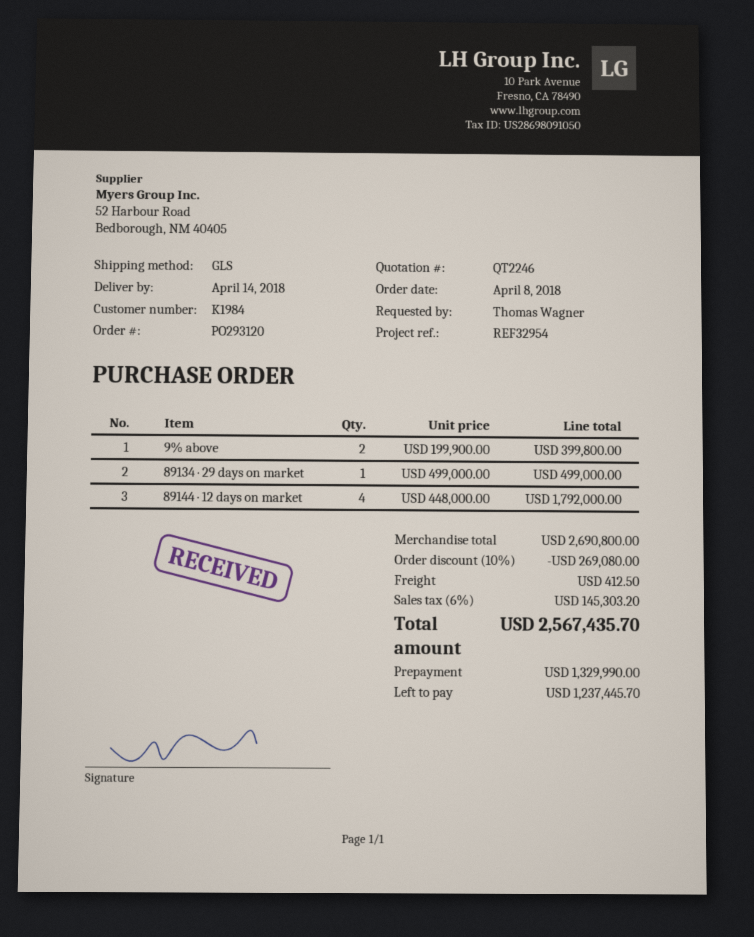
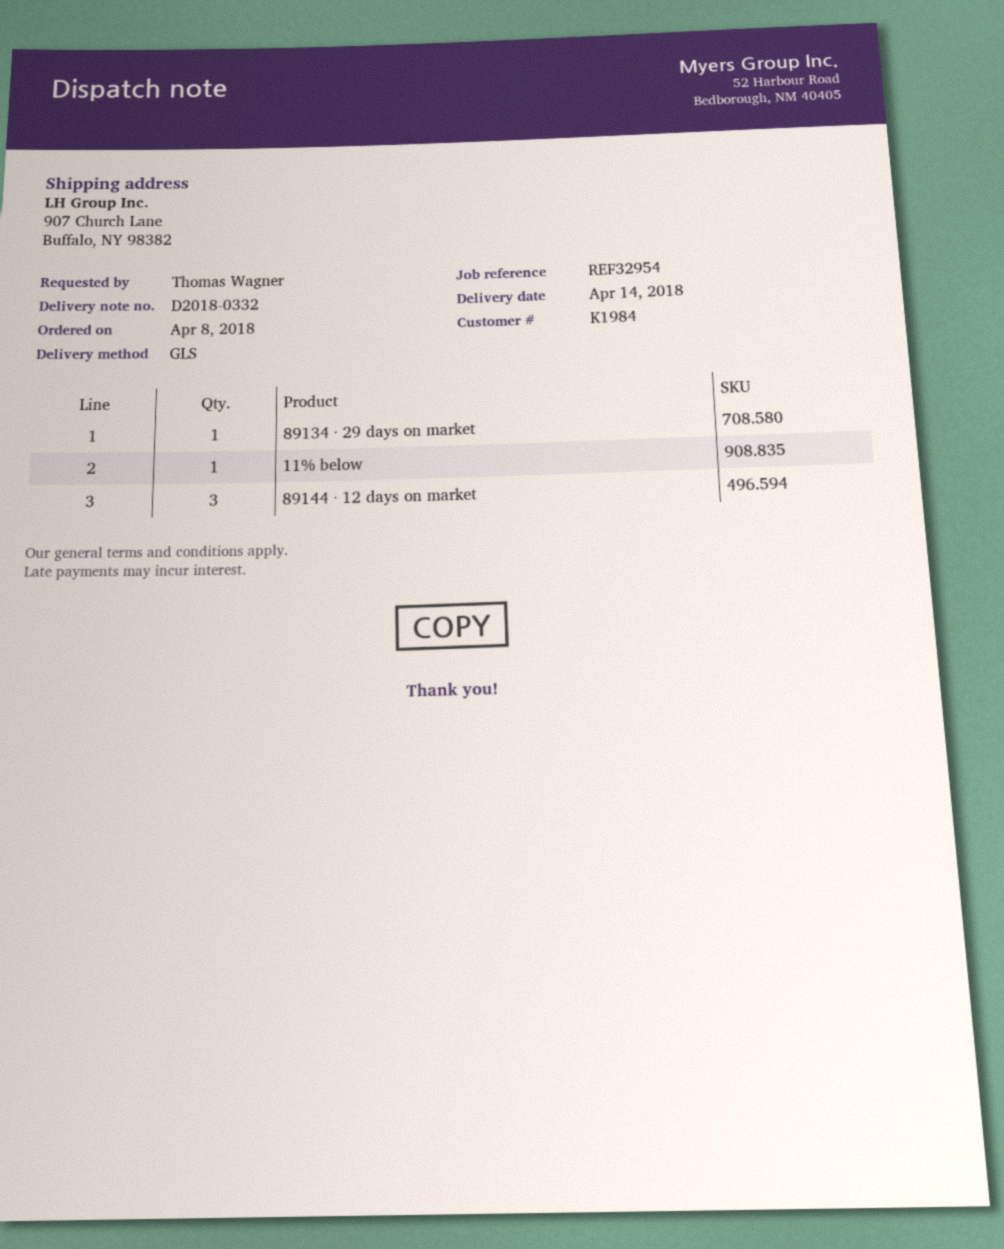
9% above: 2 -> none
89144 · 12 days on market: 4 -> 3
11% below: none -> 1

